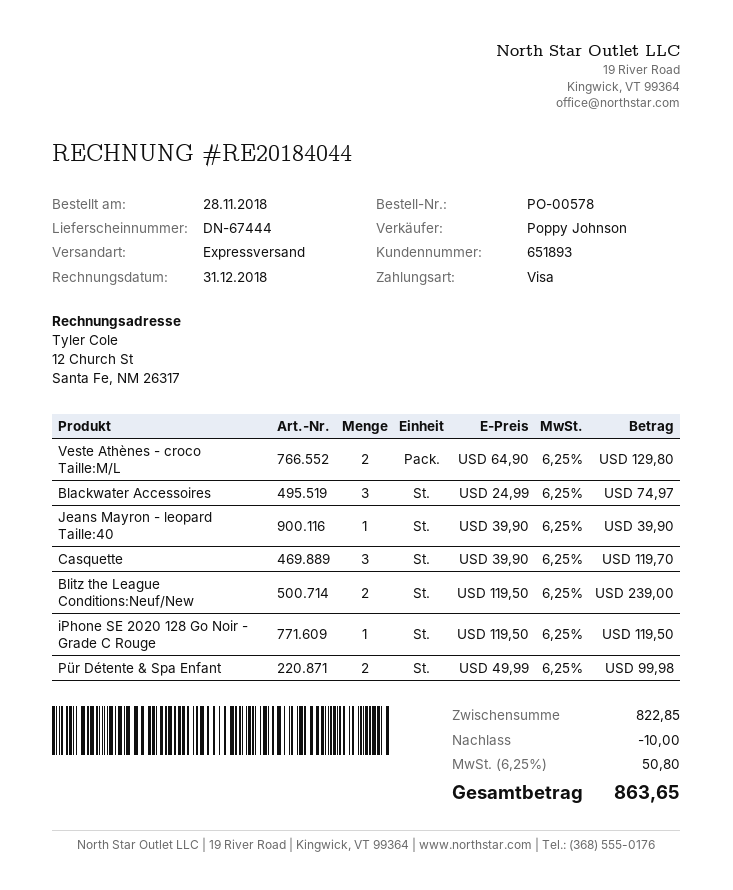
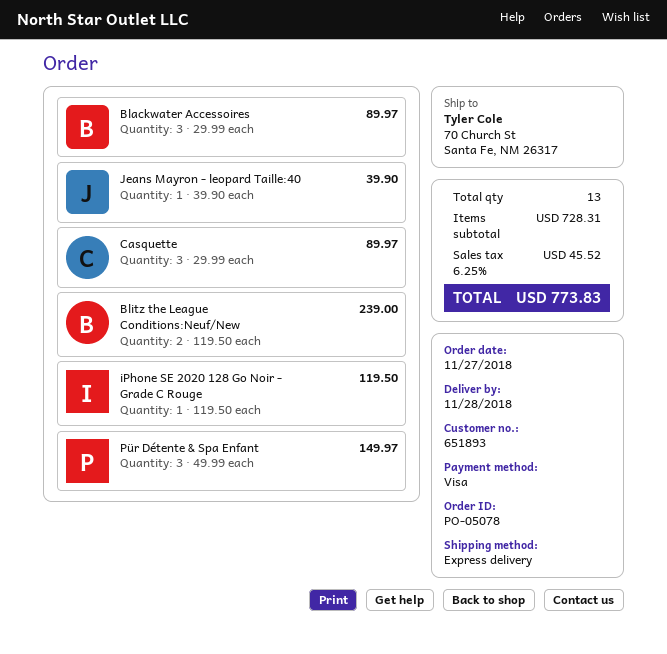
order number: PO-00578 -> PO-05078
order date: 2018-11-28 -> 2018-11-27
Veste Athènes - croco Taille:M/L: 2 x 64.90 = 129.80 -> none
Blackwater Accessoires: 3 x 24.99 = 74.97 -> 3 x 29.99 = 89.97
Casquette: 3 x 39.90 = 119.70 -> 3 x 29.99 = 89.97
Pür Détente & Spa Enfant: 2 x 49.99 = 99.98 -> 3 x 49.99 = 149.97
subtotal: 822.85 -> 728.31
discount: 10.00 -> none
tax: 6.25% = 50.80 -> 6.25% = 45.52
total: 863.65 -> 773.83

